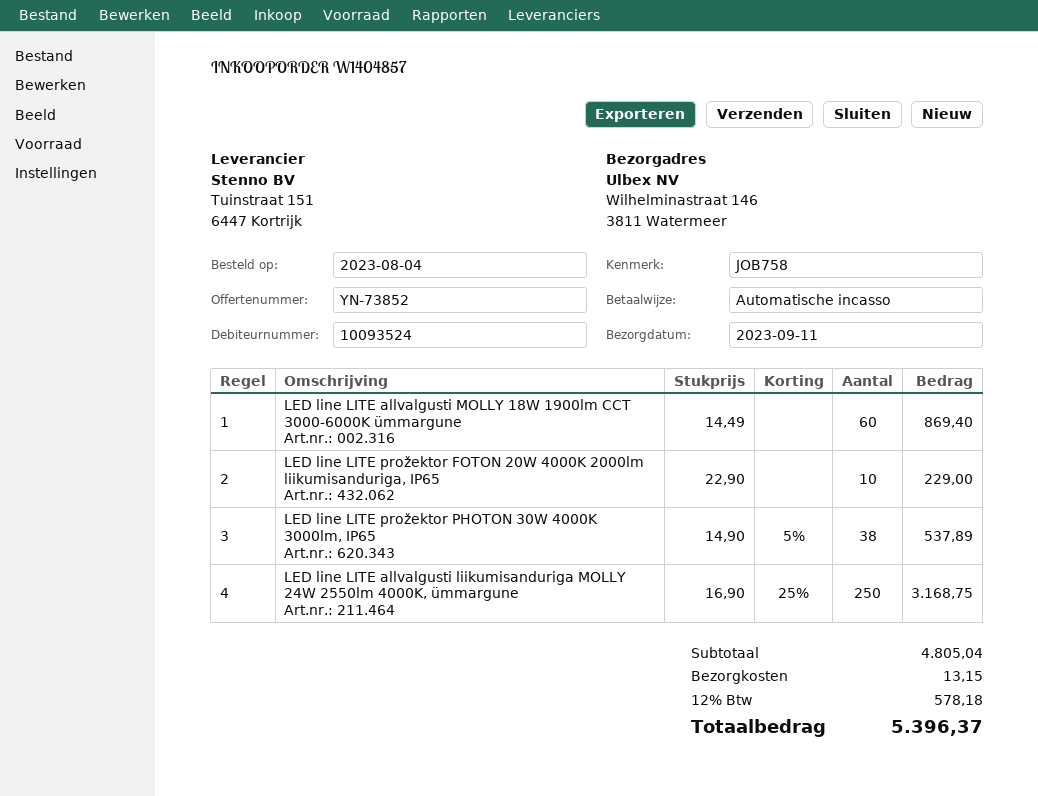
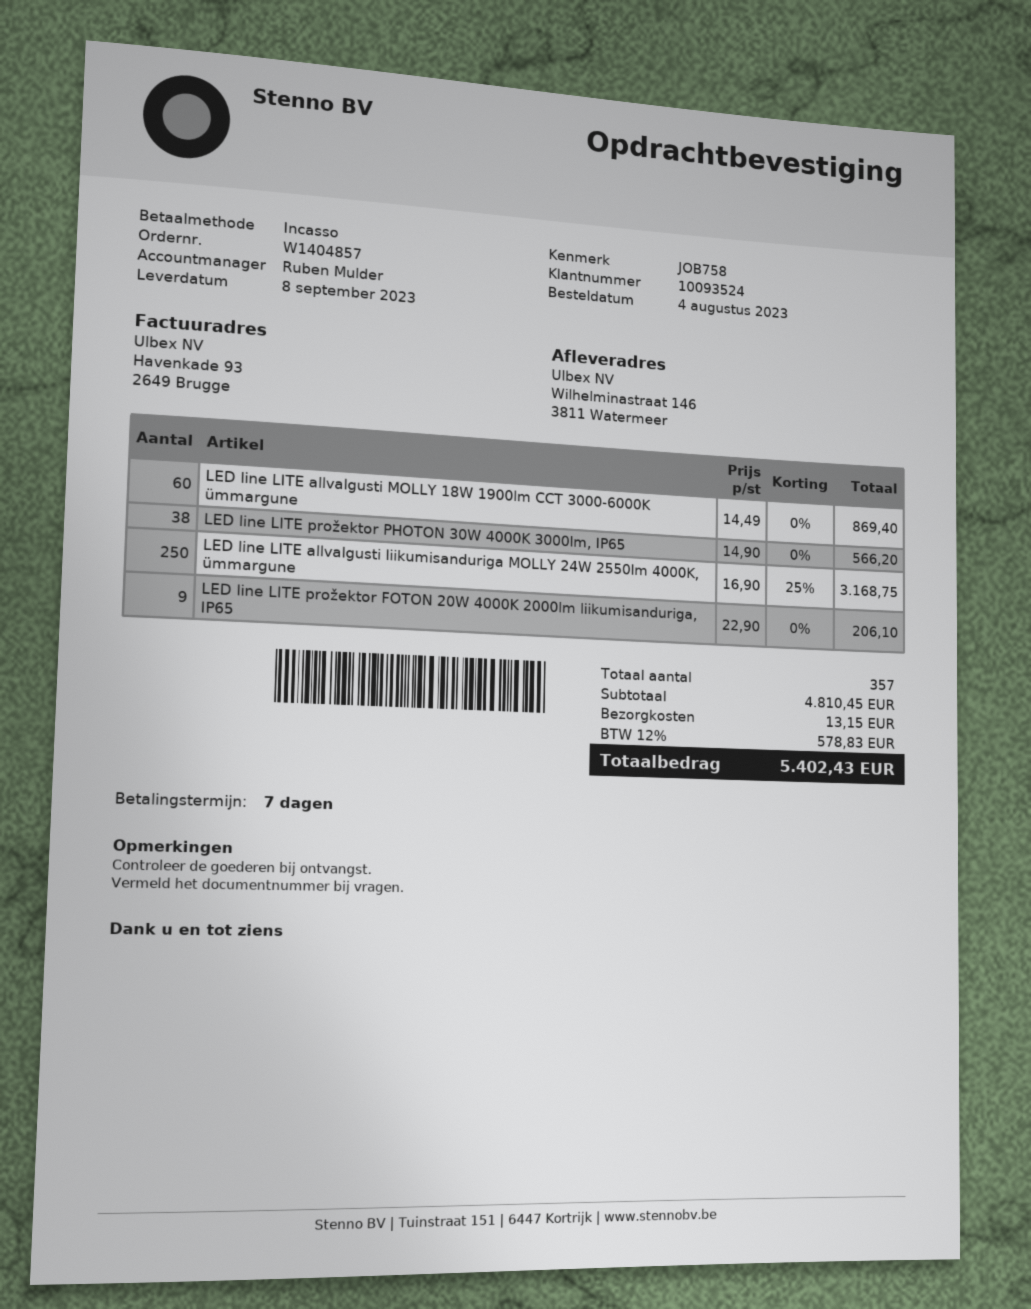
delivery date: 2023-09-11 -> 2023-09-08
LED line LITE prožektor FOTON 20W 4000K 2000lm liikumisanduriga, IP65: 10 x 22.90 = 229.00 -> 9 x 22.90 = 206.10
LED line LITE prožektor PHOTON 30W 4000K 3000lm, IP65: 38 x 14.90 - 5% = 537.89 -> 38 x 14.90 = 566.20
subtotal: 4805.04 -> 4810.45
tax: 12% = 578.18 -> 12% = 578.83
total: 5396.37 -> 5402.43

